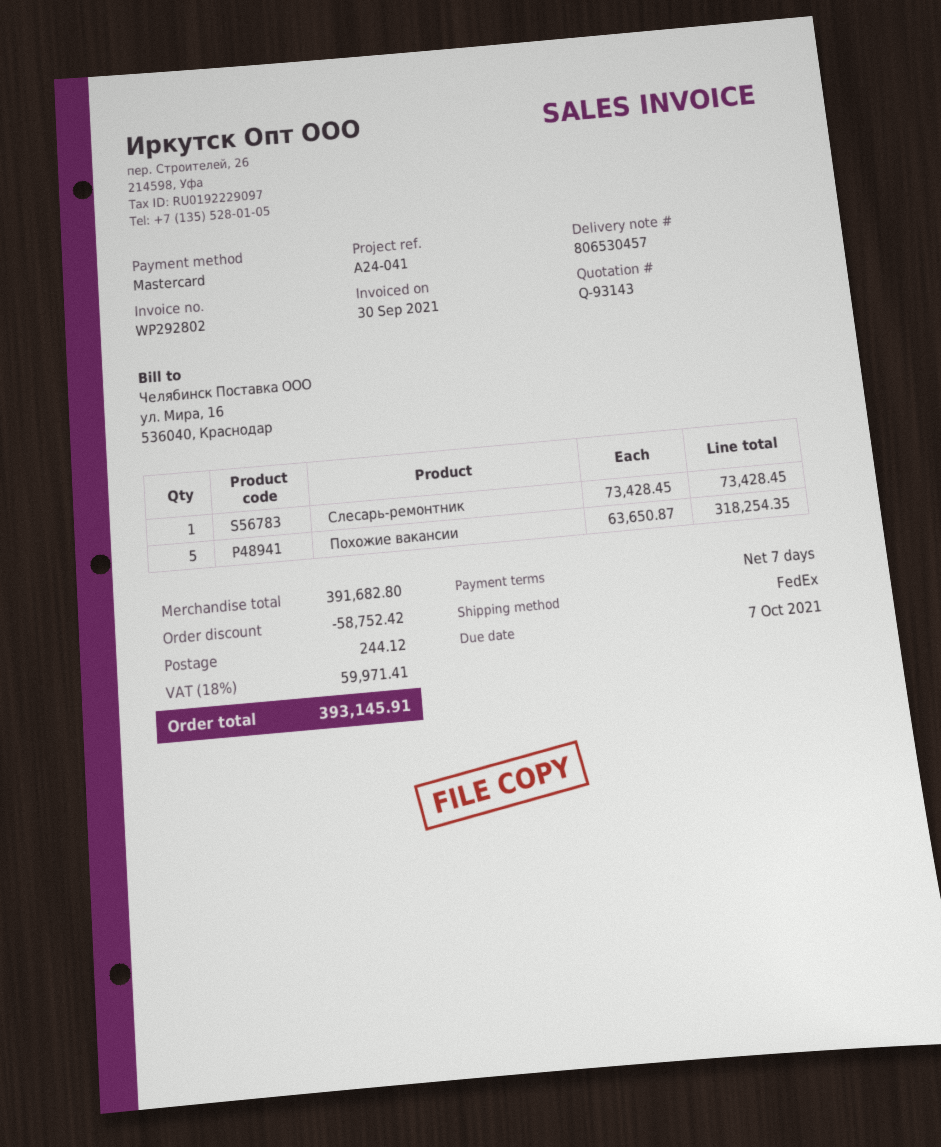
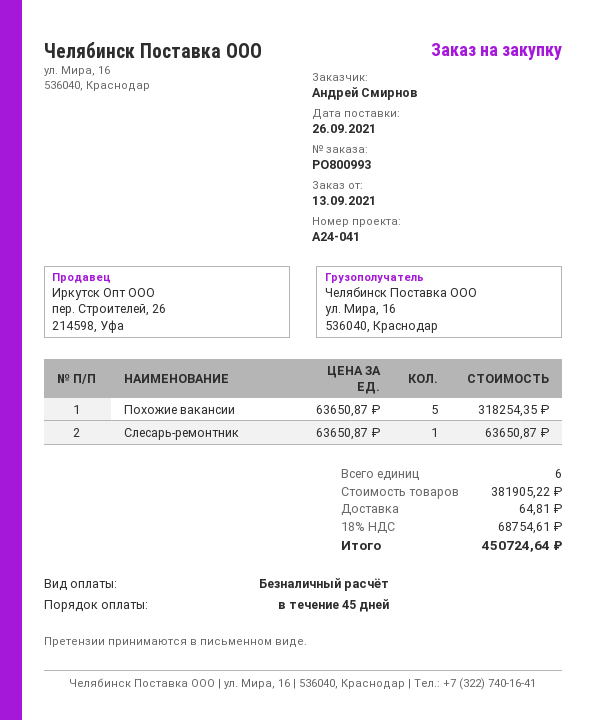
payment terms: 7 days -> 45 days
payment method: Mastercard -> bank transfer
Слесарь-ремонтник: 1 x 73428.45 = 73428.45 -> 1 x 63650.87 = 63650.87
subtotal: 391682.80 -> 381905.22
discount: 58752.42 -> none
shipping: 244.12 -> 64.81
tax: 18% = 59971.41 -> 18% = 68754.61
total: 393145.91 -> 450724.64

